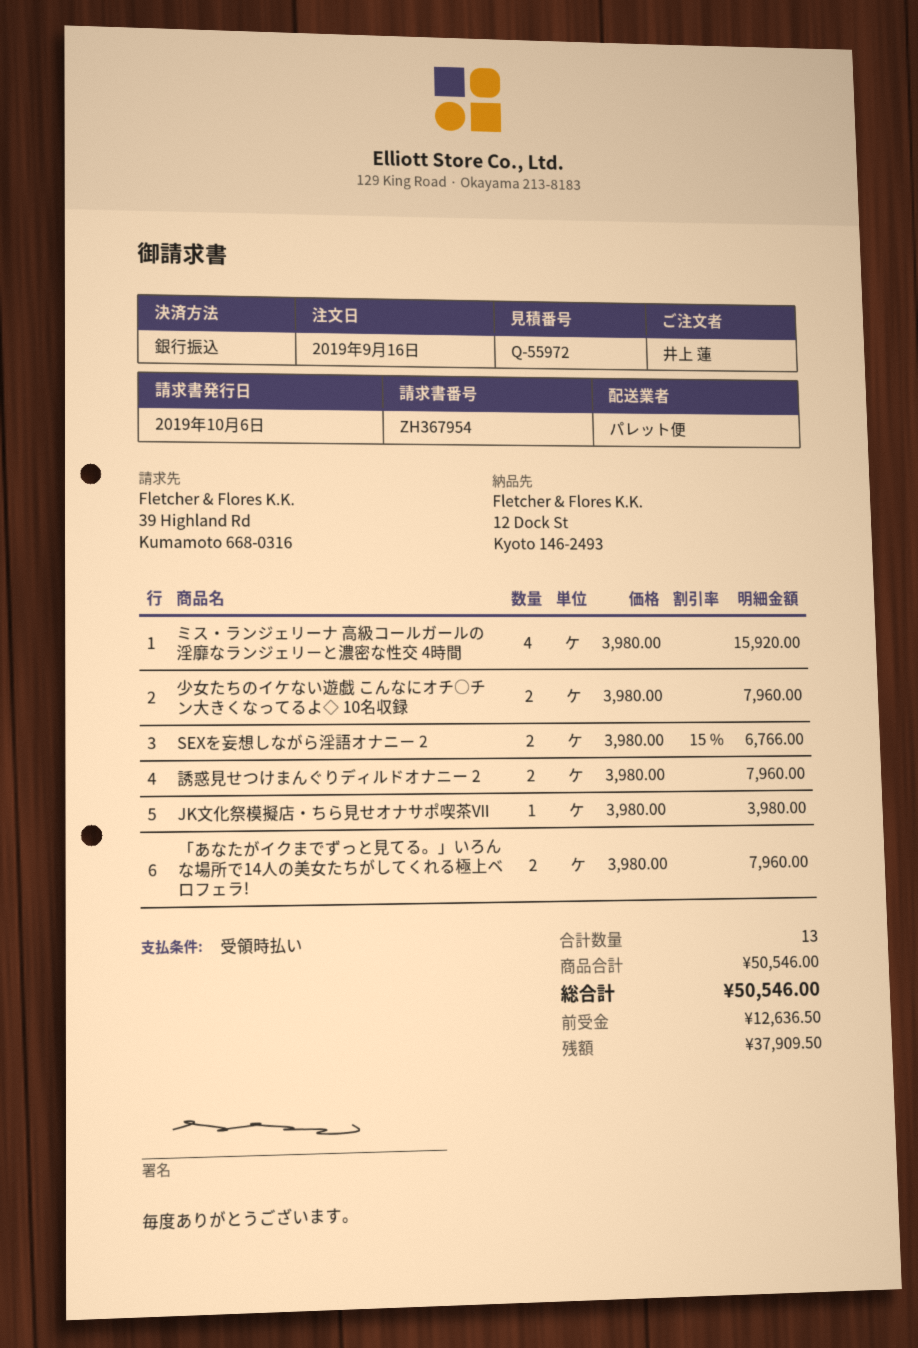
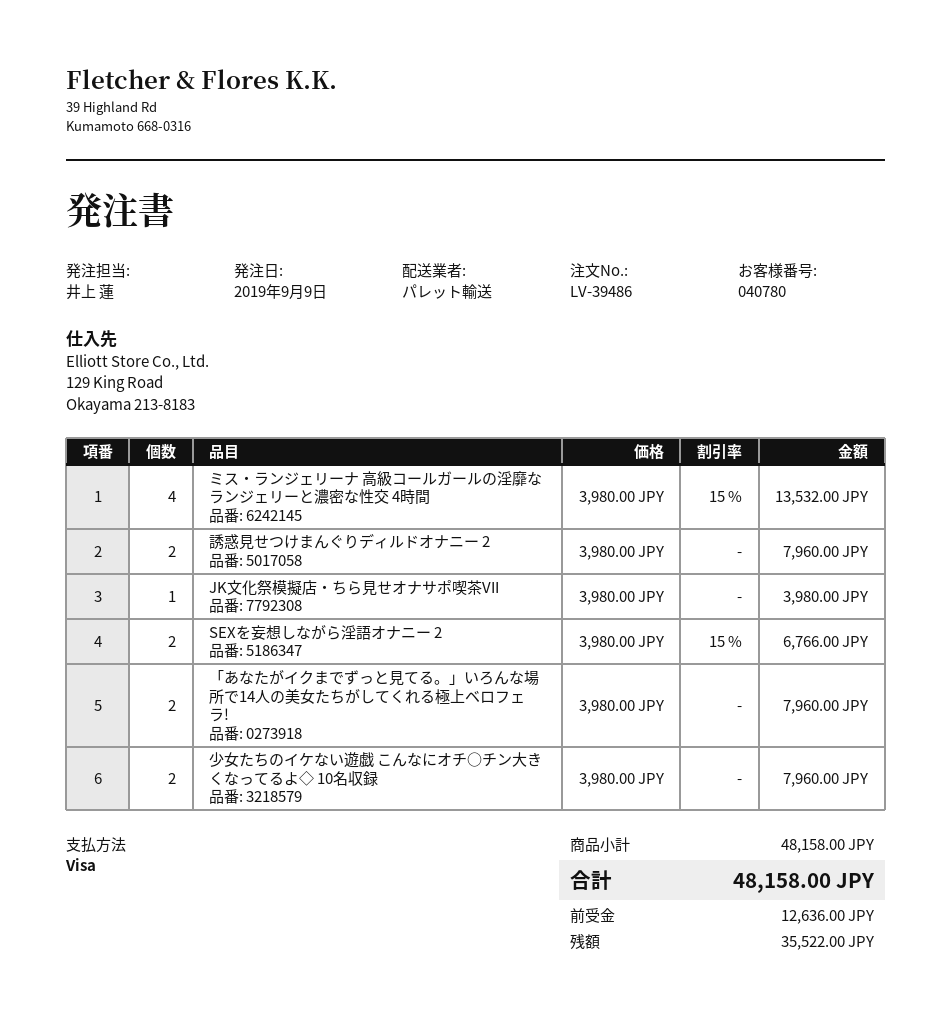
order date: 2019-09-16 -> 2019-09-09
payment method: bank transfer -> Visa
ミス・ランジェリーナ 高級コールガールの淫靡なランジェリーと濃密な性交 4時間: 4 x 3980.00 = 15920.00 -> 4 x 3980.00 - 15% = 13532.00
subtotal: 50546.00 -> 48158.00
total: 50546.00 -> 48158.00
deposit: 12636.50 -> 12636.00
balance: 37909.50 -> 35522.00

